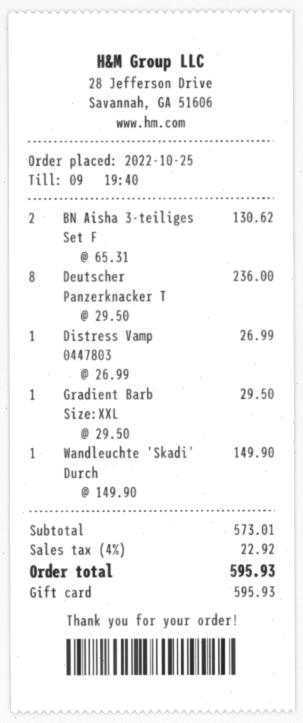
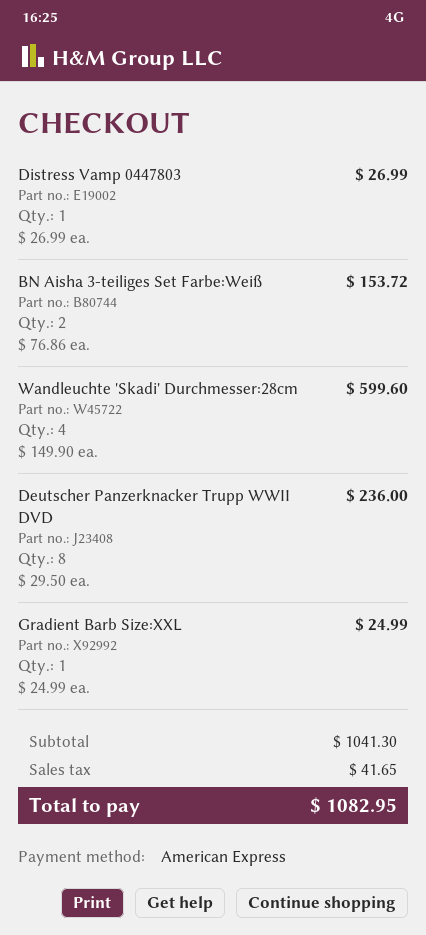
payment method: gift card -> American Express
BN Aisha 3-teiliges Set F: 2 x 65.31 = 130.62 -> 2 x 76.86 = 153.72
Gradient Barb Size:XXL: 1 x 29.50 = 29.50 -> 1 x 24.99 = 24.99
Wandleuchte 'Skadi' Durch: 1 x 149.90 = 149.90 -> 4 x 149.90 = 599.60
subtotal: 573.01 -> 1041.30
tax: 22.92 -> 41.65
total: 595.93 -> 1082.95

